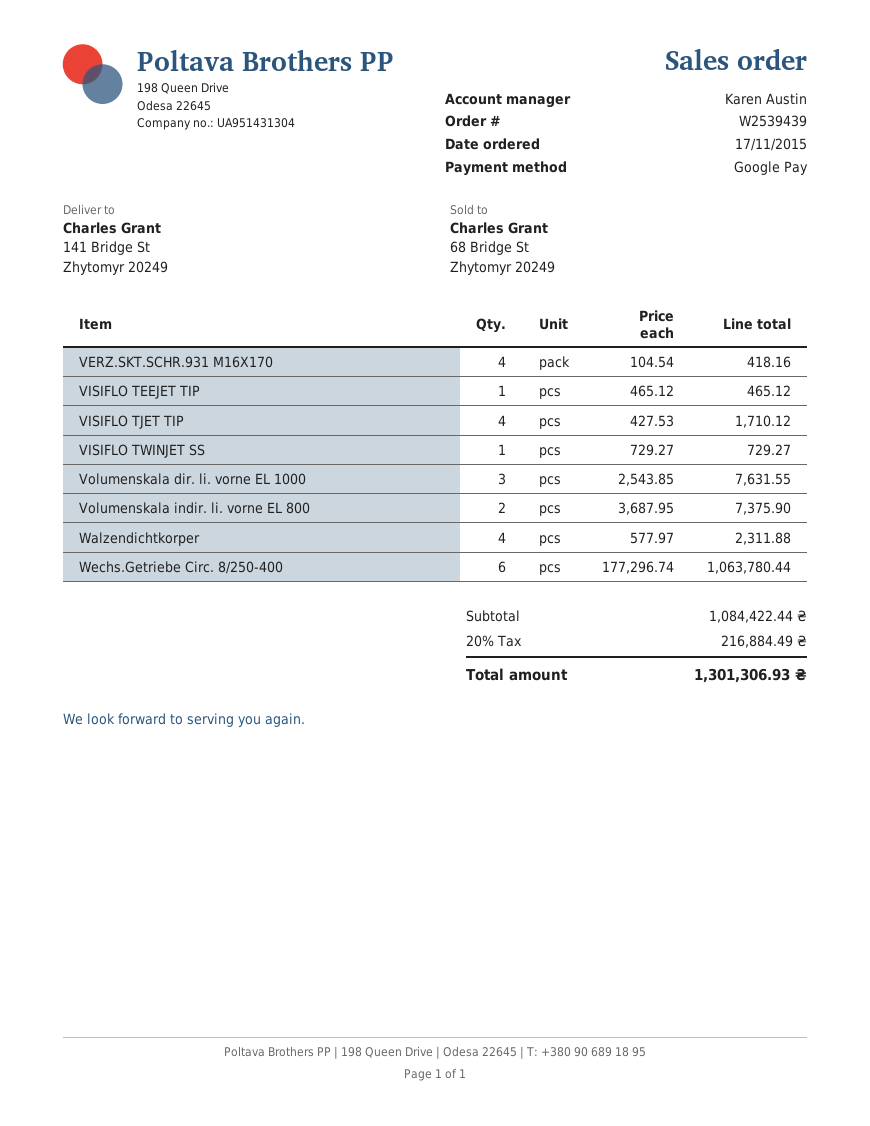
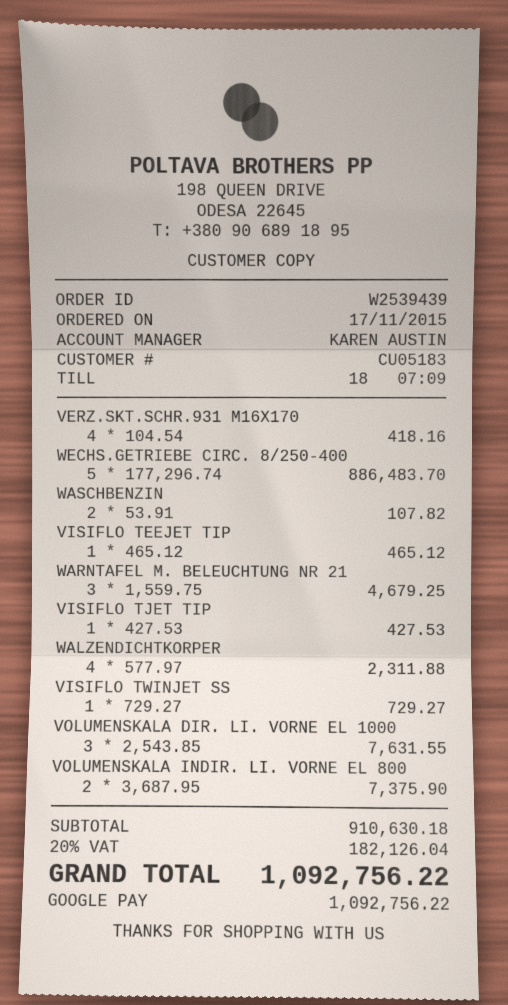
VISIFLO TJET TIP: 4 x 427.53 = 1710.12 -> 1 x 427.53 = 427.53
Wechs.Getriebe Circ. 8/250-400: 6 x 177296.74 = 1063780.44 -> 5 x 177296.74 = 886483.70
WASCHBENZIN: none -> 2 x 53.91 = 107.82
WARNTAFEL M. BELEUCHTUNG NR 21: none -> 3 x 1559.75 = 4679.25
subtotal: 1084422.44 -> 910630.18
tax: 20% = 216884.49 -> 20% = 182126.04
total: 1301306.93 -> 1092756.22

